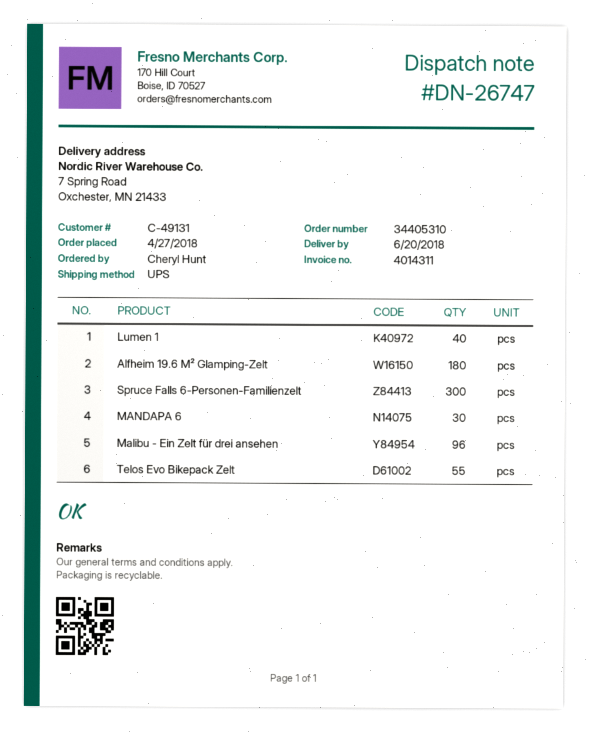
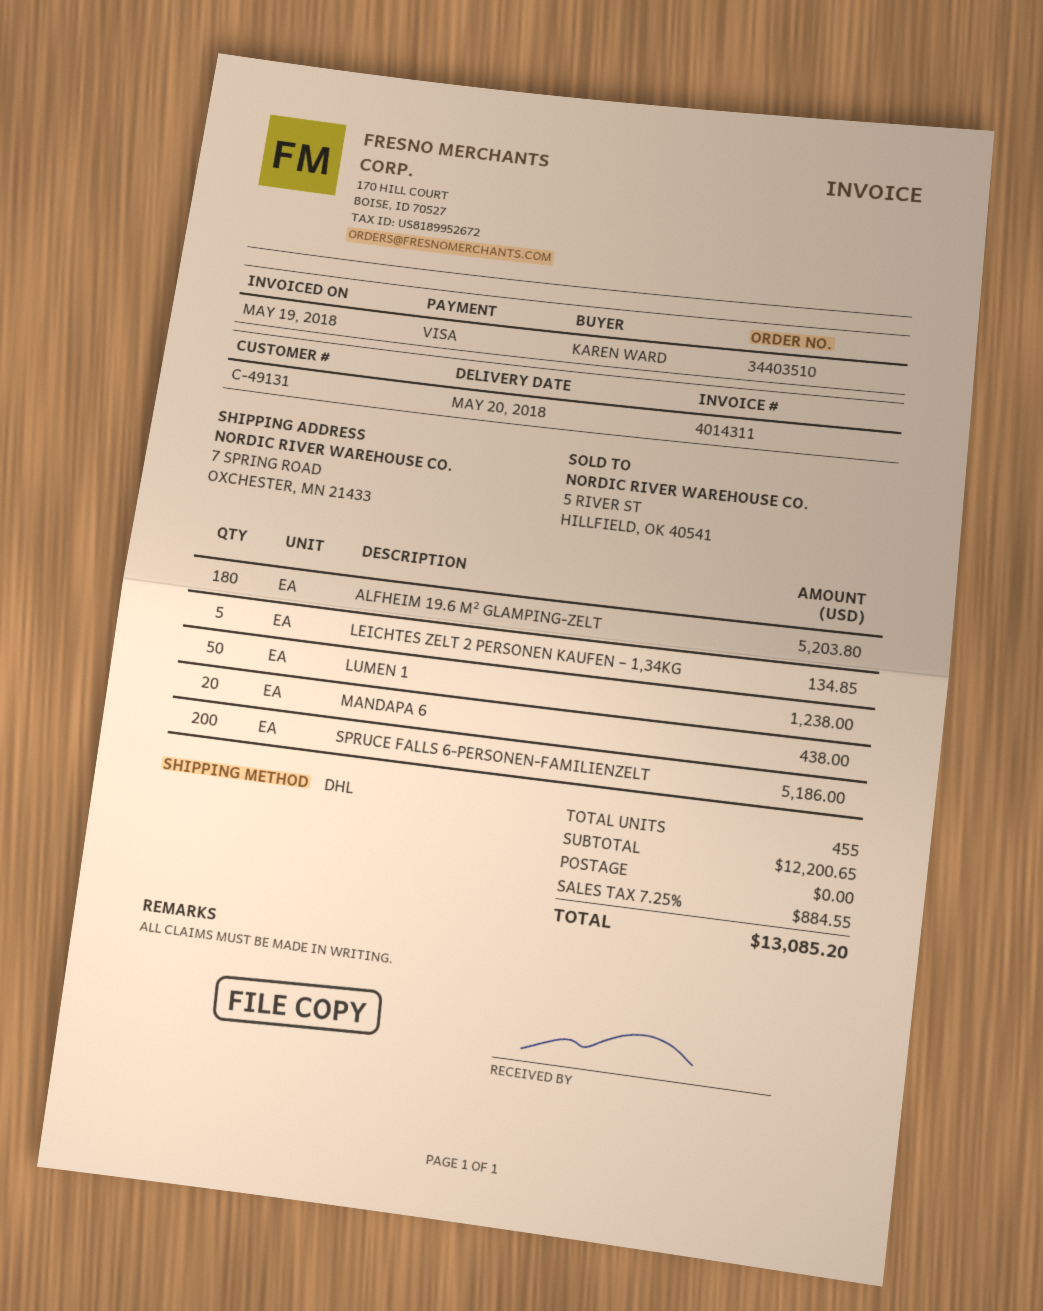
order number: 34405310 -> 34403510
delivery date: 2018-06-20 -> 2018-05-20
ordered by: Cheryl Hunt -> KAREN WARD
shipping method: UPS -> DHL
Lumen 1: 40 -> 50
Spruce Falls 6-Personen-Familienzelt: 300 -> 200
MANDAPA 6: 30 -> 20
Malibu - Ein Zelt für drei ansehen: 96 -> none
Telos Evo Bikepack Zelt: 55 -> none
LEICHTES ZELT 2 PERSONEN KAUFEN – 1,34KG: none -> 5

